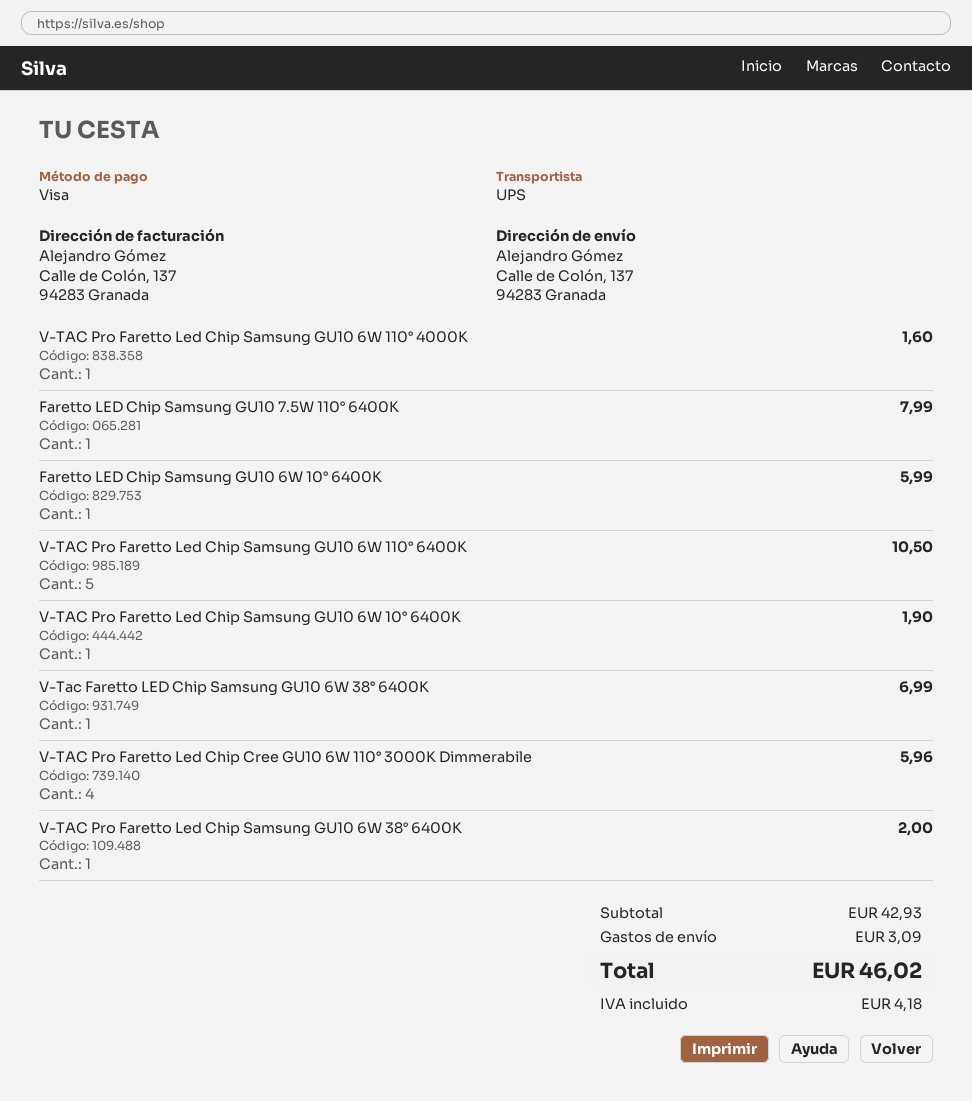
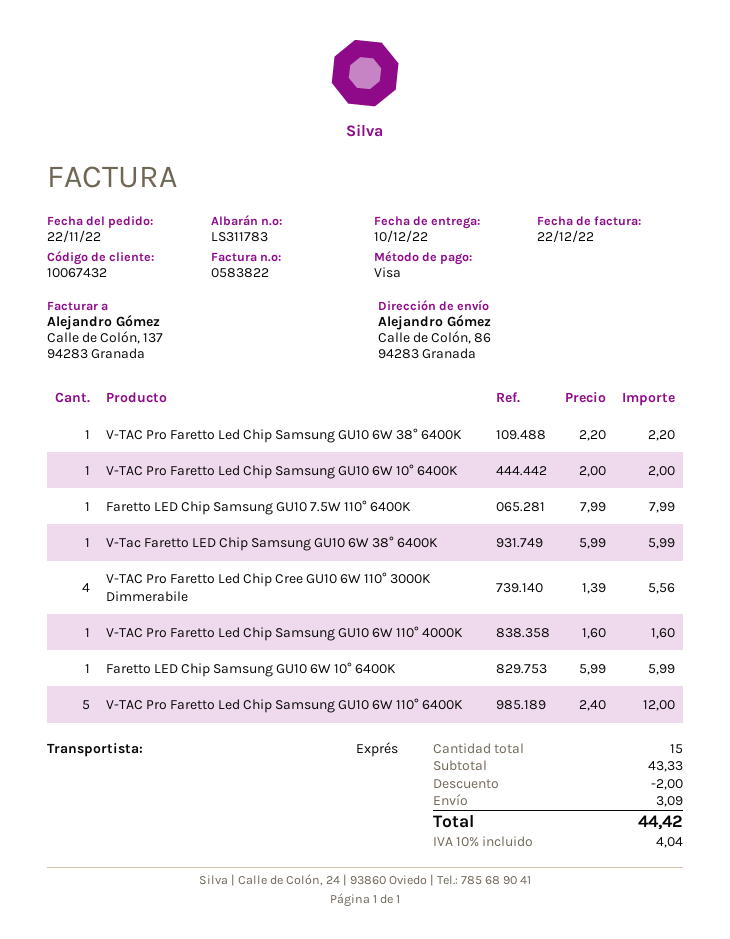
shipping method: UPS -> express
ship to: Calle de Colón, 137, 94283 Granada -> Calle de Colón, 86, 94283 Granada
V-TAC Pro Faretto Led Chip Samsung GU10 6W 110° 6400K: 5 for 10.50 -> 5 for 12.00
V-TAC Pro Faretto Led Chip Samsung GU10 6W 10° 6400K: 1 for 1.90 -> 1 for 2.00
V-Tac Faretto LED Chip Samsung GU10 6W 38° 6400K: 1 for 6.99 -> 1 for 5.99
V-TAC Pro Faretto Led Chip Cree GU10 6W 110° 3000K Dimmerabile: 4 for 5.96 -> 4 for 5.56
V-TAC Pro Faretto Led Chip Samsung GU10 6W 38° 6400K: 1 for 2.00 -> 1 for 2.20
subtotal: 42.93 -> 43.33
discount: none -> 2.00
tax: 4.18 -> 4.04
total: 46.02 -> 44.42

